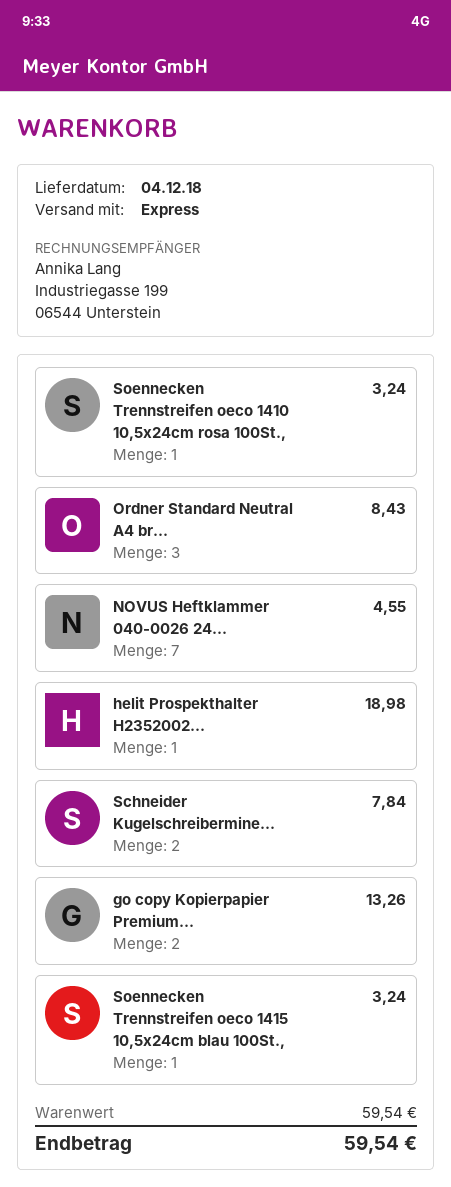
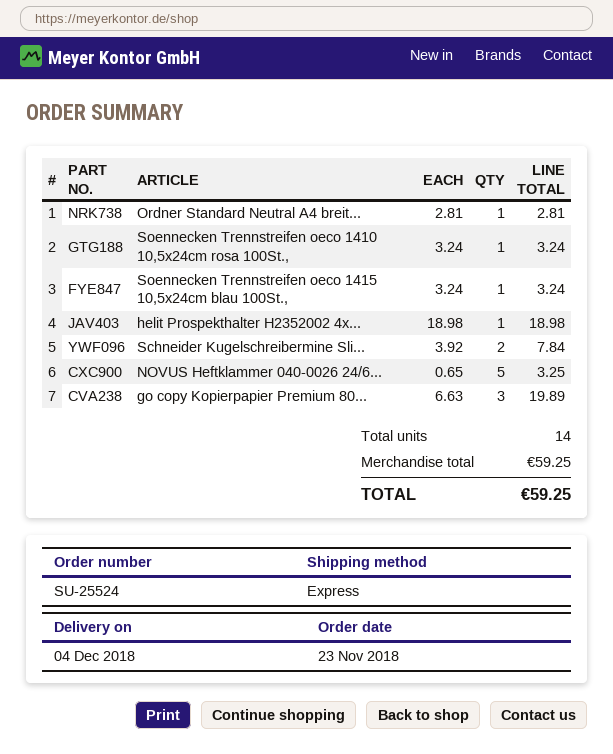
Ordner Standard Neutral A4 br...: 3 for 8.43 -> 1 for 2.81
NOVUS Heftklammer 040-0026 24...: 7 for 4.55 -> 5 for 3.25
go copy Kopierpapier Premium...: 2 for 13.26 -> 3 for 19.89
subtotal: 59.54 -> 59.25
total: 59.54 -> 59.25

